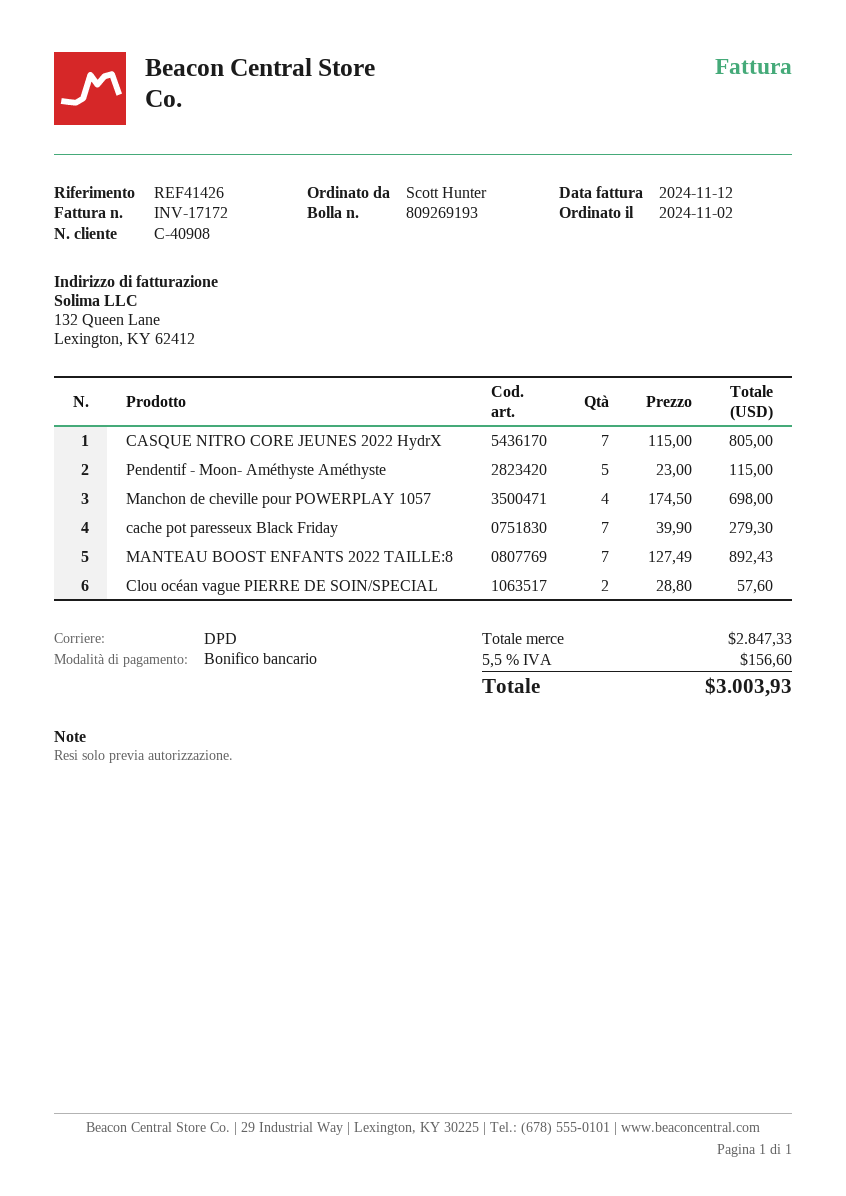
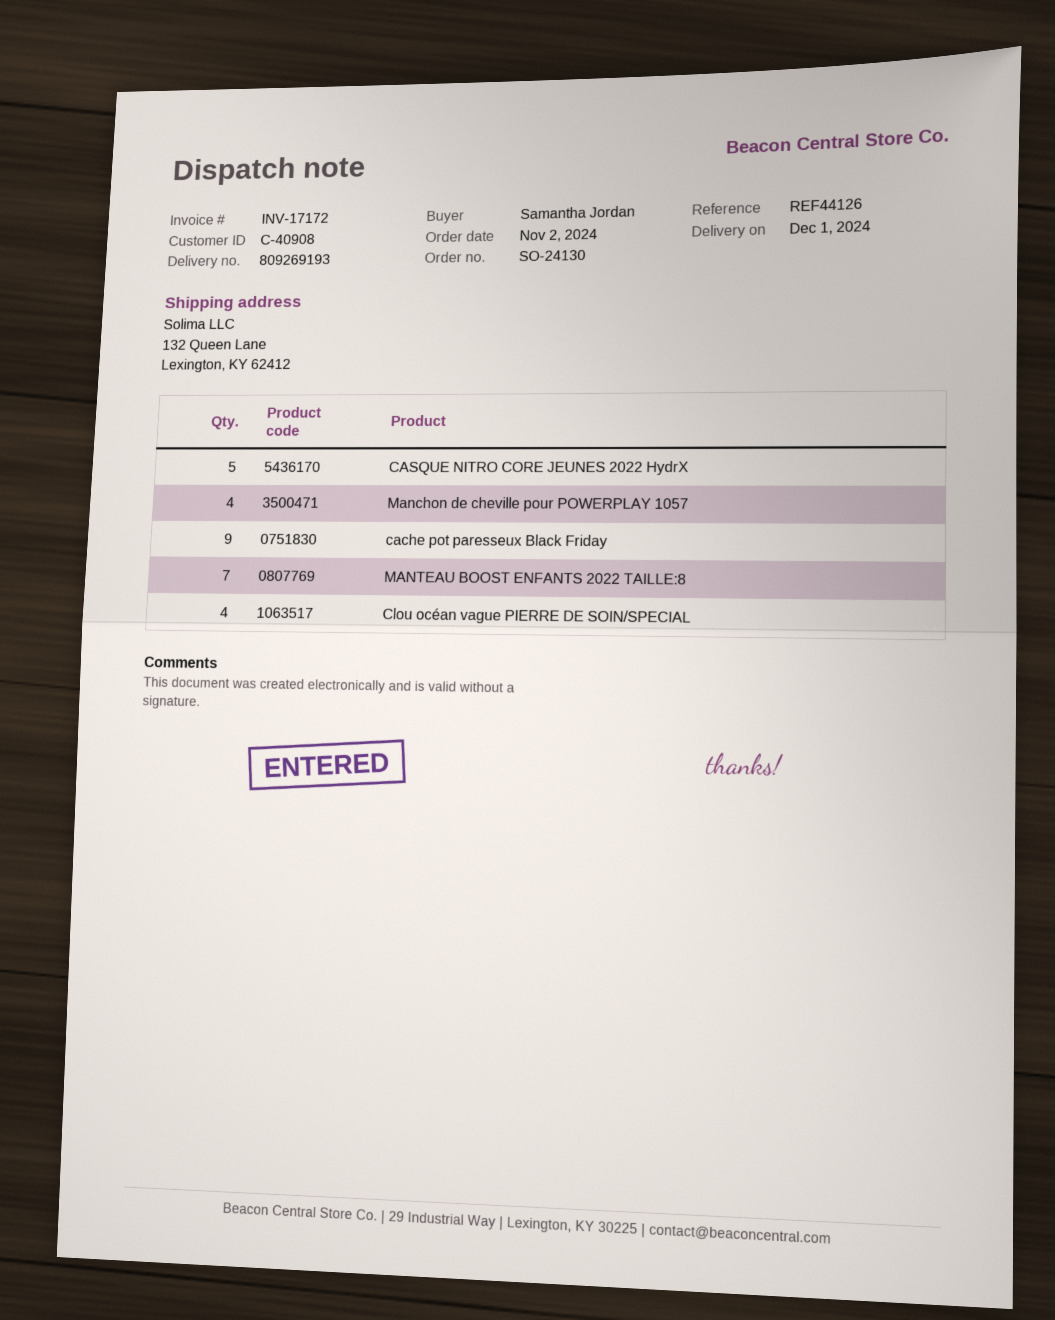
reference: REF41426 -> REF44126
ordered by: Scott Hunter -> Samantha Jordan
CASQUE NITRO CORE JEUNES 2022 HydrX: 7 -> 5
Pendentif - Moon- Améthyste Améthyste: 5 -> none
cache pot paresseux Black Friday: 7 -> 9
Clou océan vague PIERRE DE SOIN/SPECIAL: 2 -> 4

